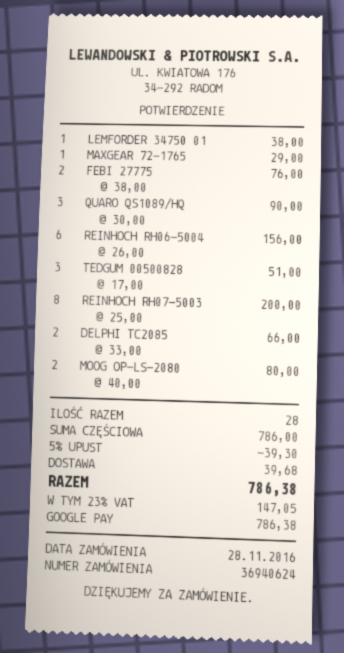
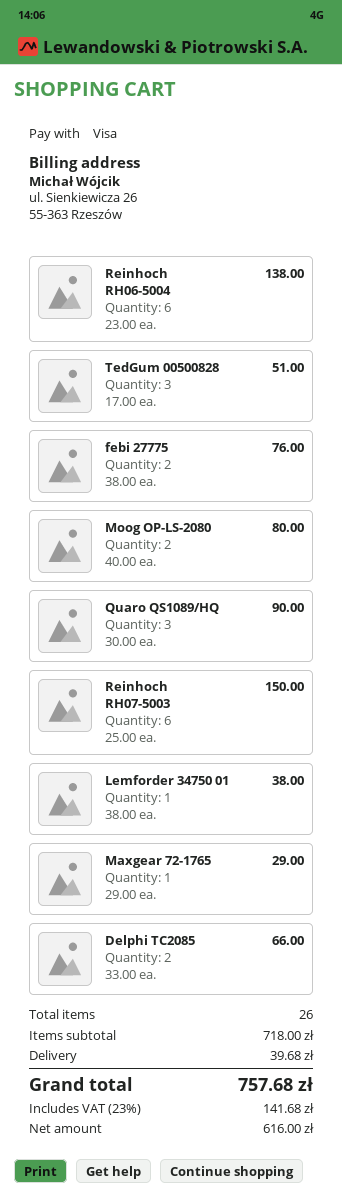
payment method: Google Pay -> Visa
REINHOCH RH06-5004: 6 x 26.00 = 156.00 -> 6 x 23.00 = 138.00
REINHOCH RH07-5003: 8 x 25.00 = 200.00 -> 6 x 25.00 = 150.00
total quantity: 28 -> 26
subtotal: 786.00 -> 718.00
discount: 5% = 39.30 -> none
tax: 23% = 147.05 -> 23% = 141.68
total: 786.38 -> 757.68

